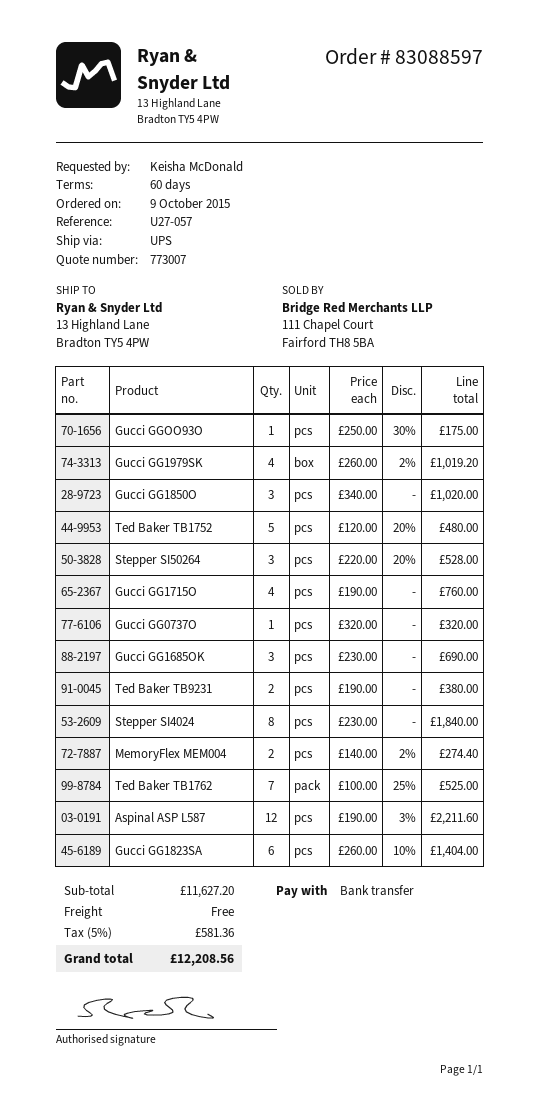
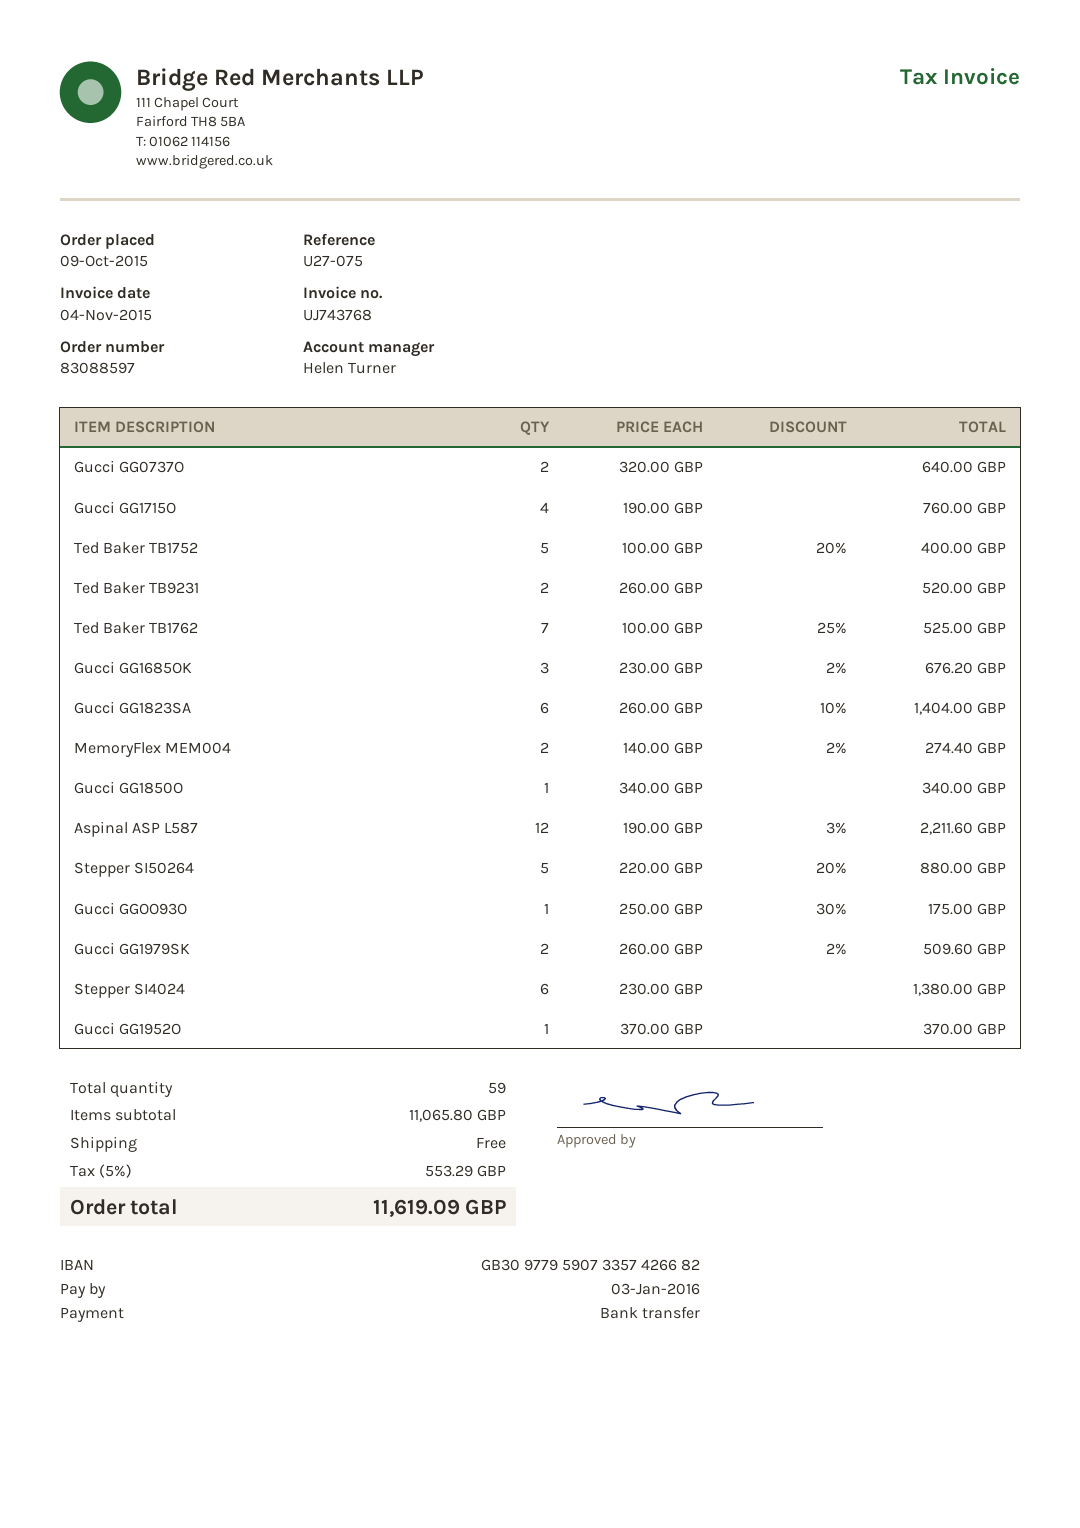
reference: U27-057 -> U27-075
Gucci GG1979SK: 4 x 260.00 - 2% = 1019.20 -> 2 x 260.00 - 2% = 509.60
Gucci GG1850O: 3 x 340.00 = 1020.00 -> 1 x 340.00 = 340.00
Ted Baker TB1752: 5 x 120.00 - 20% = 480.00 -> 5 x 100.00 - 20% = 400.00
Stepper SI50264: 3 x 220.00 - 20% = 528.00 -> 5 x 220.00 - 20% = 880.00
Gucci GG0737O: 1 x 320.00 = 320.00 -> 2 x 320.00 = 640.00
Gucci GG1685OK: 3 x 230.00 = 690.00 -> 3 x 230.00 - 2% = 676.20
Ted Baker TB9231: 2 x 190.00 = 380.00 -> 2 x 260.00 = 520.00
Stepper SI4024: 8 x 230.00 = 1840.00 -> 6 x 230.00 = 1380.00
Gucci GG1952O: none -> 1 x 370.00 = 370.00
subtotal: 11627.20 -> 11065.80
tax: 5% = 581.36 -> 5% = 553.29
total: 12208.56 -> 11619.09

